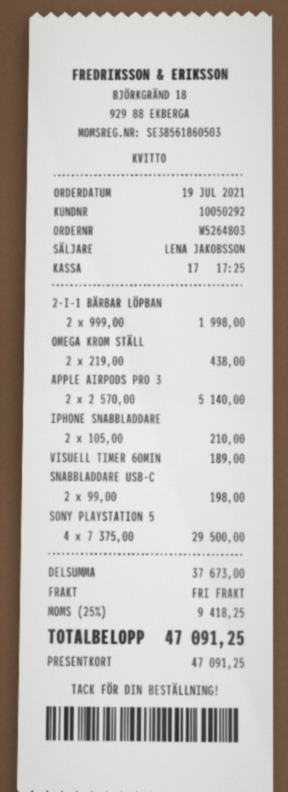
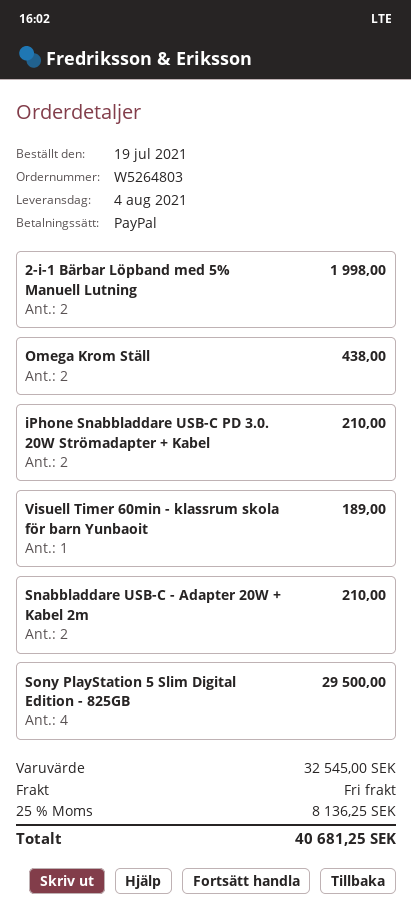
payment method: gift card -> PayPal
APPLE AIRPODS PRO 3: 2 for 5140.00 -> none
SNABBLADDARE USB-C: 2 for 198.00 -> 2 for 210.00
subtotal: 37673.00 -> 32545.00
tax: 25% = 9418.25 -> 25% = 8136.25
total: 47091.25 -> 40681.25

